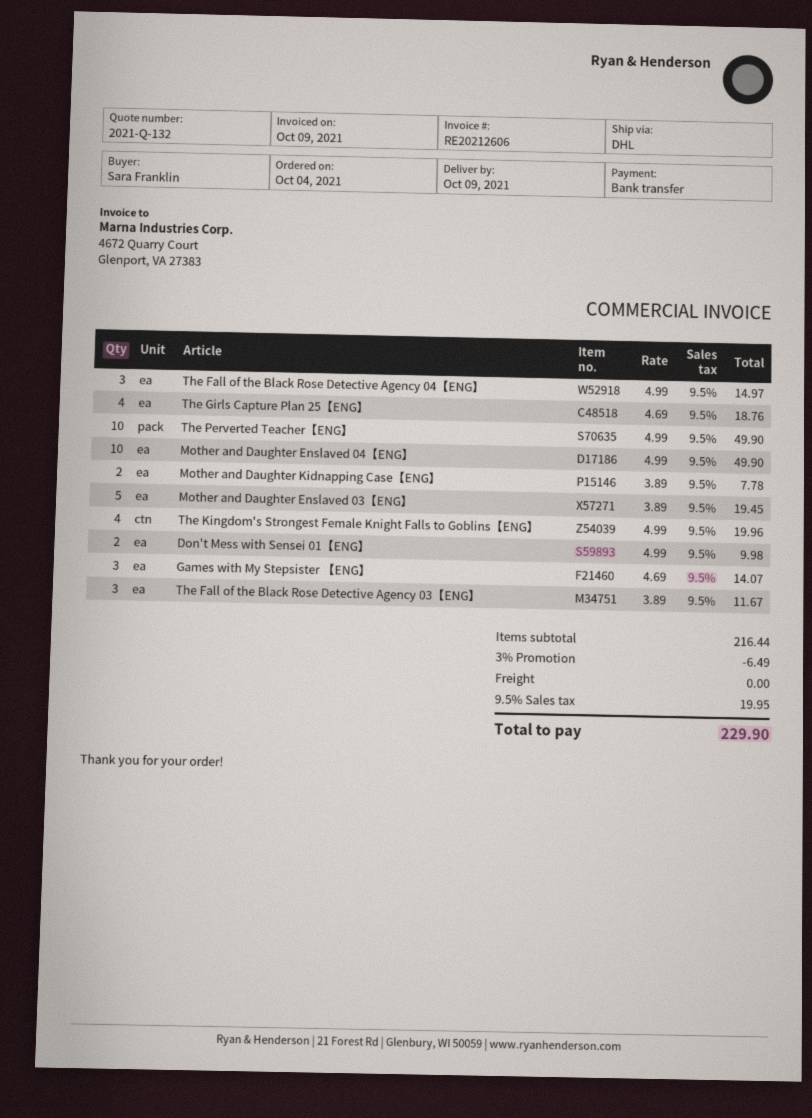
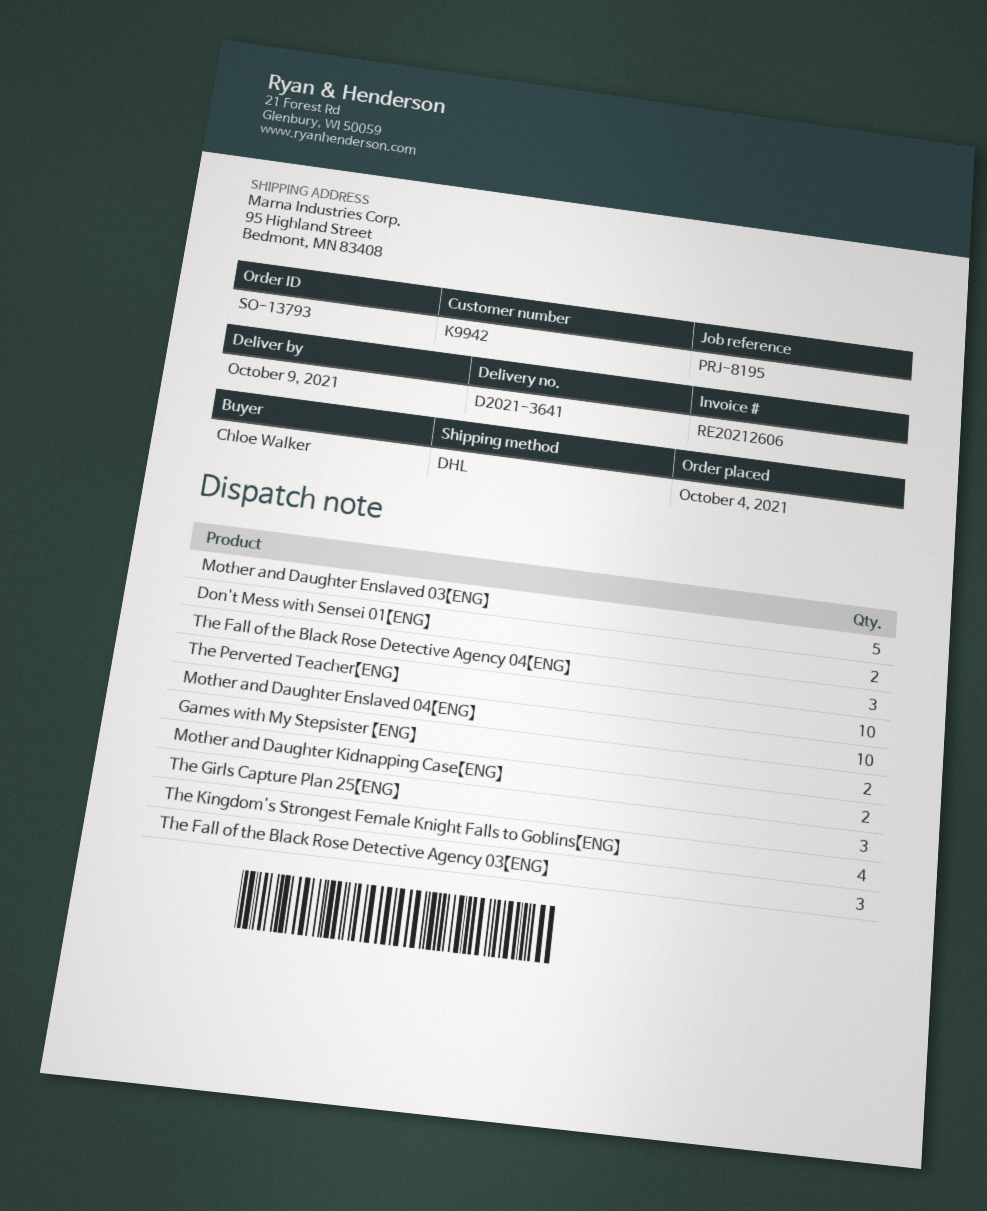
ordered by: Sara Franklin -> Chloe Walker
The Girls Capture Plan 25【ENG】: 4 -> 3
Games with My Stepsister 【ENG】: 3 -> 2

